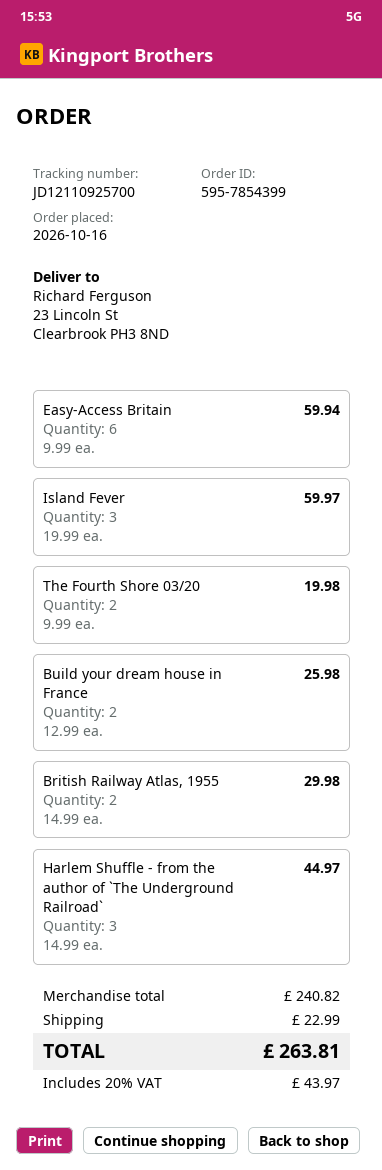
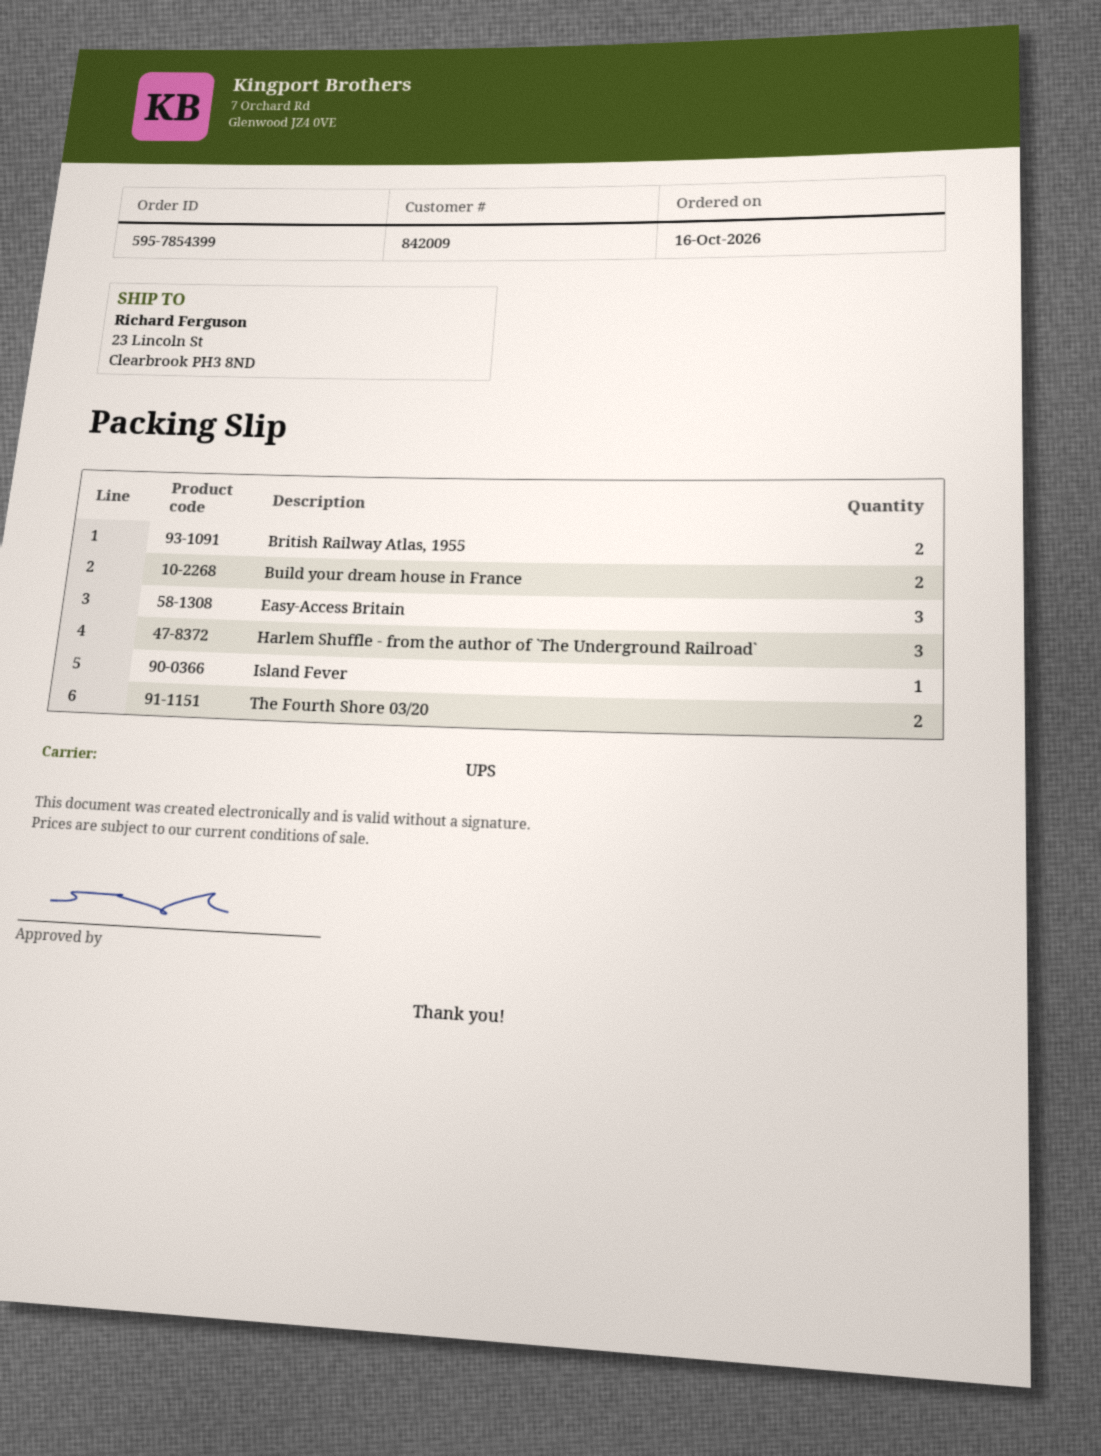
Easy-Access Britain: 6 -> 3
Island Fever: 3 -> 1

